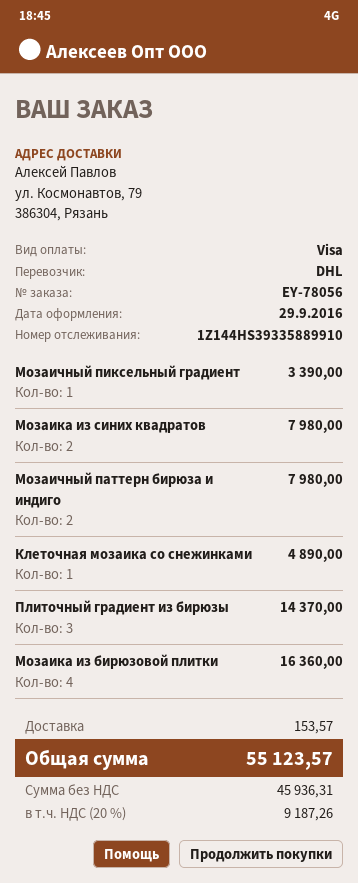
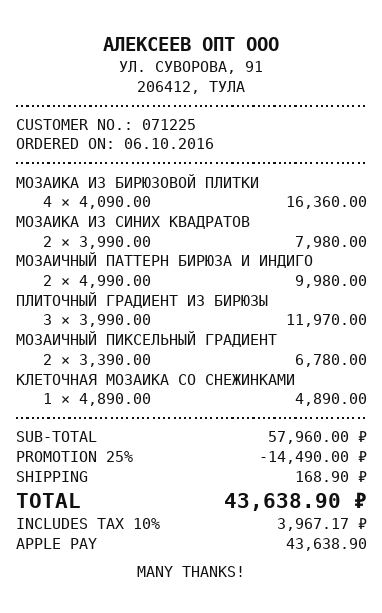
order date: 2016-09-29 -> 2016-10-06
payment method: Visa -> Apple Pay
Мозаичный пиксельный градиент: 1 for 3390.00 -> 2 for 6780.00
Мозаичный паттерн бирюза и индиго: 2 for 7980.00 -> 2 for 9980.00
Плиточный градиент из бирюзы: 3 for 14370.00 -> 3 for 11970.00
discount: none -> 25% = 14490.00
shipping: 153.57 -> 168.90
tax: 20% = 9187.26 -> 10% = 3967.17
total: 55123.57 -> 43638.90

